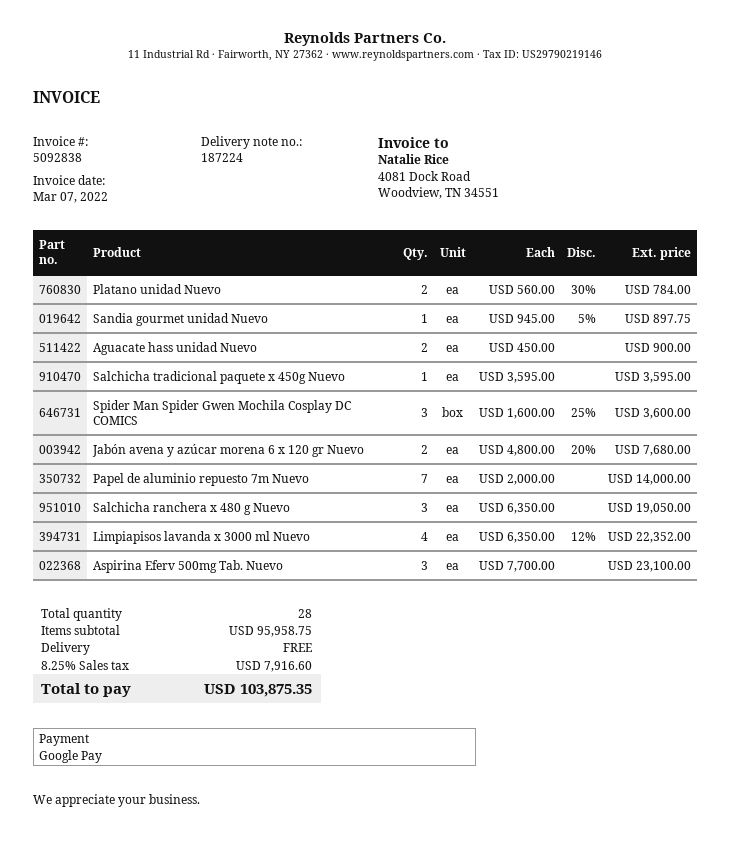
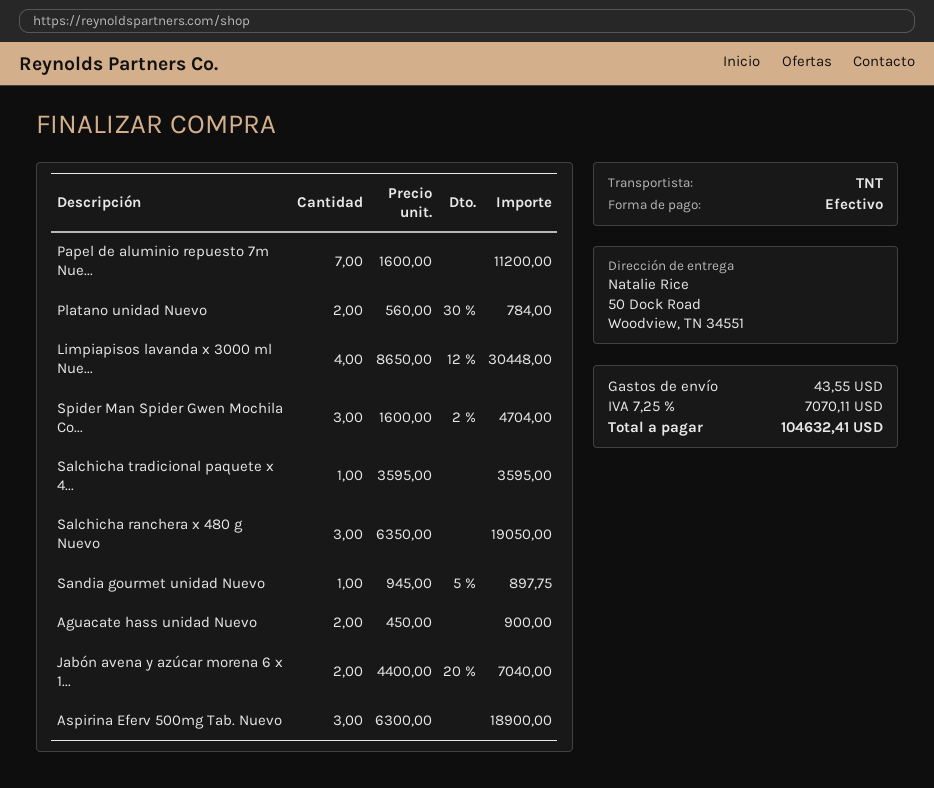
payment method: Google Pay -> cash
Spider Man Spider Gwen Mochila Cosplay DC COMICS: 3 x 1600.00 - 25% = 3600.00 -> 3 x 1600.00 - 2% = 4704.00
Jabón avena y azúcar morena 6 x 120 gr Nuevo: 2 x 4800.00 - 20% = 7680.00 -> 2 x 4400.00 - 20% = 7040.00
Papel de aluminio repuesto 7m Nuevo: 7 x 2000.00 = 14000.00 -> 7 x 1600.00 = 11200.00
Limpiapisos lavanda x 3000 ml Nuevo: 4 x 6350.00 - 12% = 22352.00 -> 4 x 8650.00 - 12% = 30448.00
Aspirina Eferv 500mg Tab. Nuevo: 3 x 7700.00 = 23100.00 -> 3 x 6300.00 = 18900.00
shipping: 0.00 -> 43.55
tax: 8.25% = 7916.60 -> 7.25% = 7070.11
total: 103875.35 -> 104632.41

